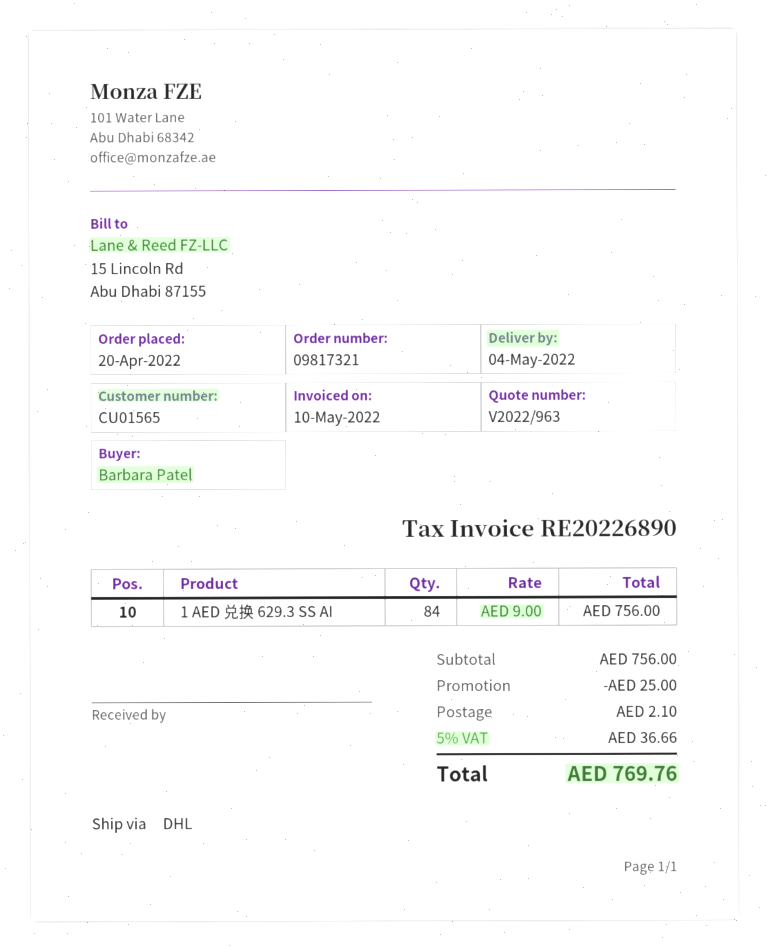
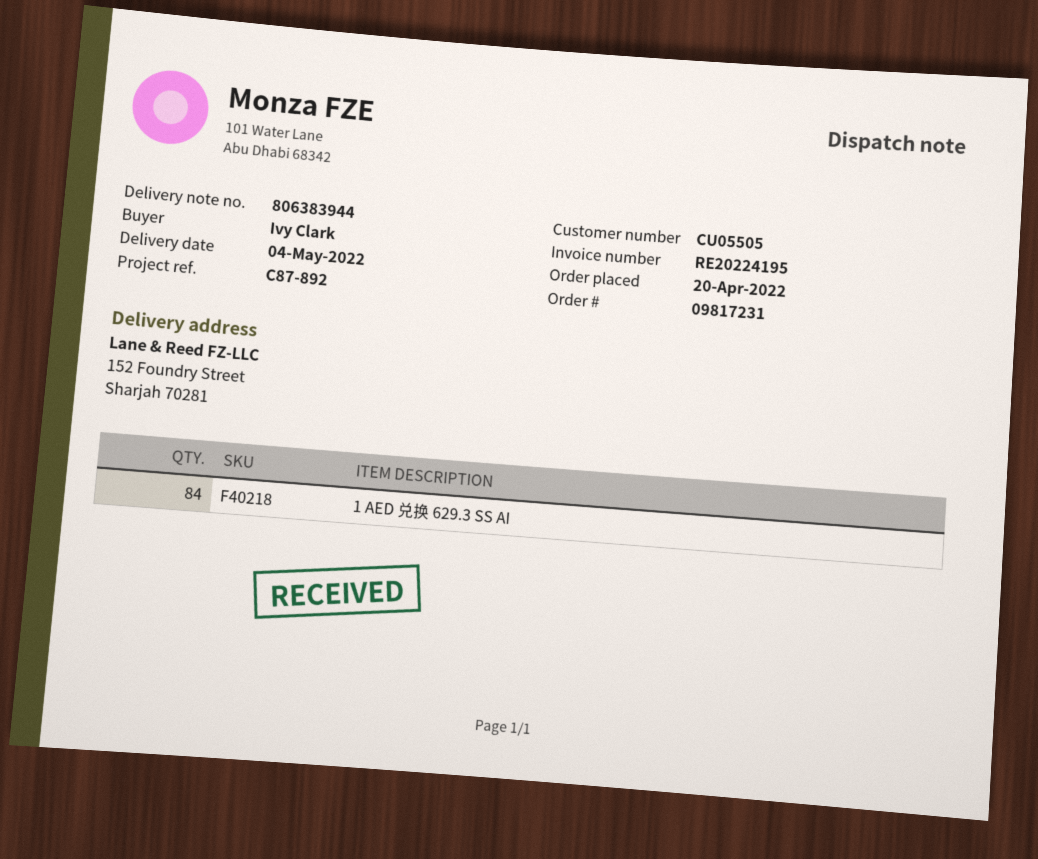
order number: 09817321 -> 09817231
invoice number: RE20226890 -> RE20224195
customer number: CU01565 -> CU05505
ordered by: Barbara Patel -> Ivy Clark

